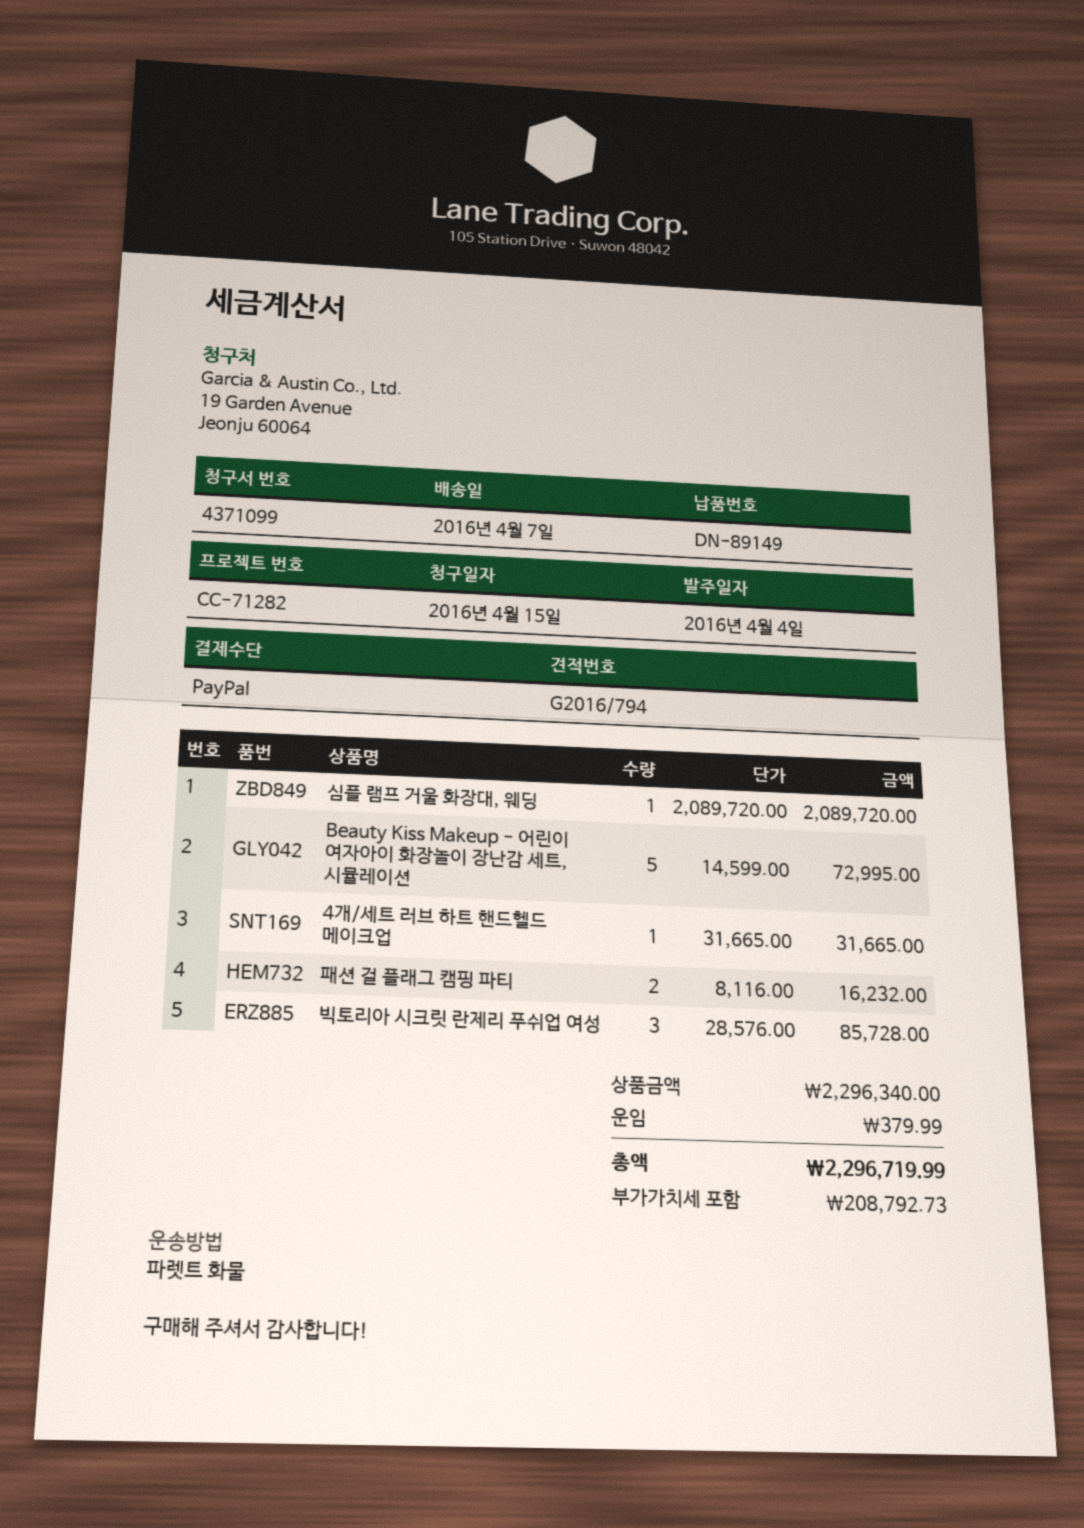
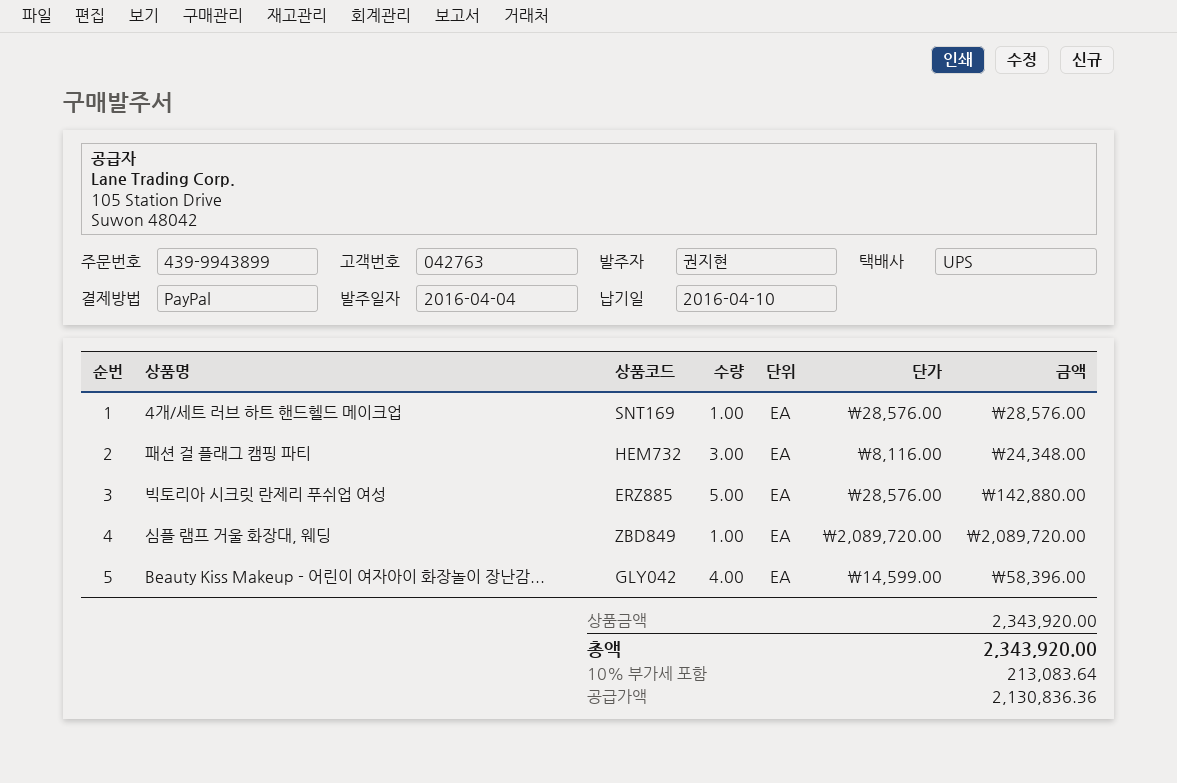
delivery date: 2016-04-07 -> 2016-04-10
shipping method: pallet freight -> UPS
Beauty Kiss Makeup - 어린이 여자아이 화장놀이 장난감 세트, 시뮬레이션: 5 x 14599.00 = 72995.00 -> 4 x 14599.00 = 58396.00
4개/세트 러브 하트 핸드헬드 메이크업: 1 x 31665.00 = 31665.00 -> 1 x 28576.00 = 28576.00
패션 걸 플래그 캠핑 파티: 2 x 8116.00 = 16232.00 -> 3 x 8116.00 = 24348.00
빅토리아 시크릿 란제리 푸쉬업 여성: 3 x 28576.00 = 85728.00 -> 5 x 28576.00 = 142880.00
subtotal: 2296340.00 -> 2343920.00
shipping: 379.99 -> none
tax: 208792.73 -> 213083.64
total: 2296719.99 -> 2343920.00

